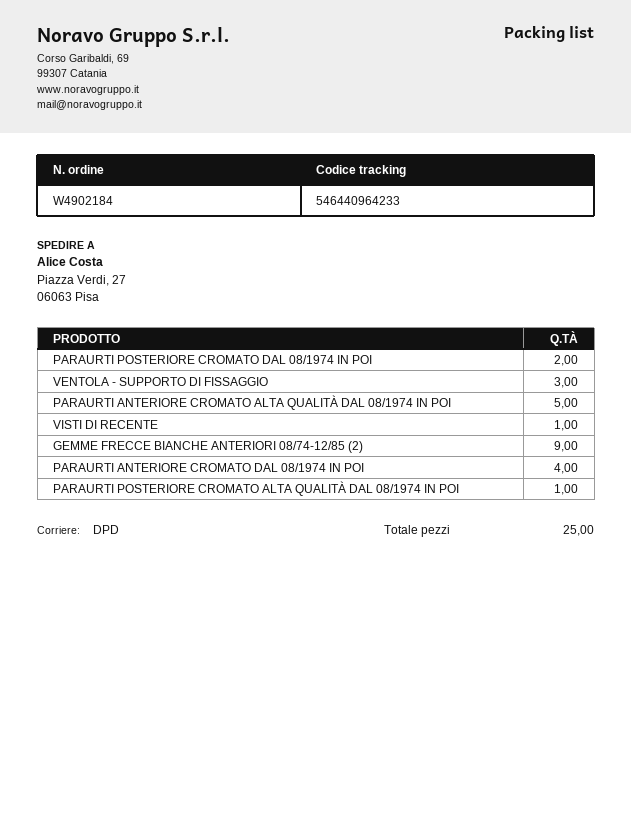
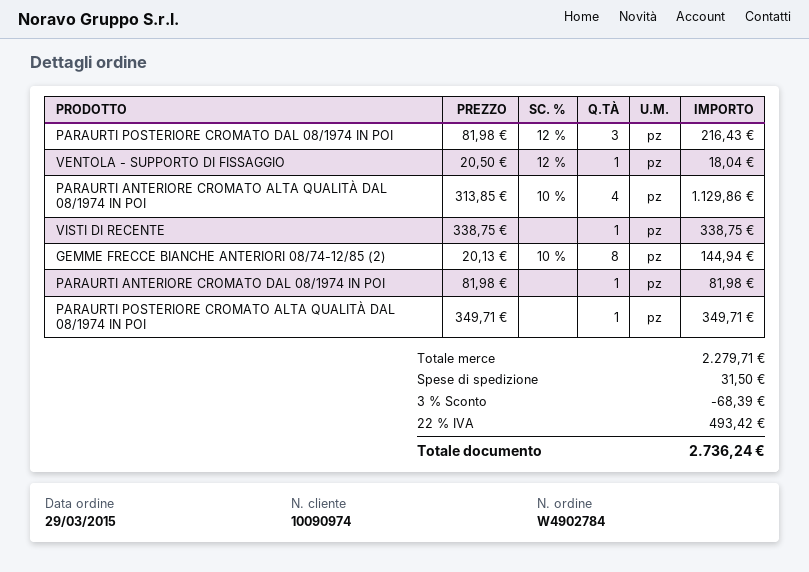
order number: W4902184 -> W4902784
PARAURTI POSTERIORE CROMATO DAL 08/1974 IN POI: 2 -> 3
VENTOLA - SUPPORTO DI FISSAGGIO: 3 -> 1
PARAURTI ANTERIORE CROMATO ALTA QUALITÀ DAL 08/1974 IN POI: 5 -> 4
GEMME FRECCE BIANCHE ANTERIORI 08/74-12/85 (2): 9 -> 8
PARAURTI ANTERIORE CROMATO DAL 08/1974 IN POI: 4 -> 1

